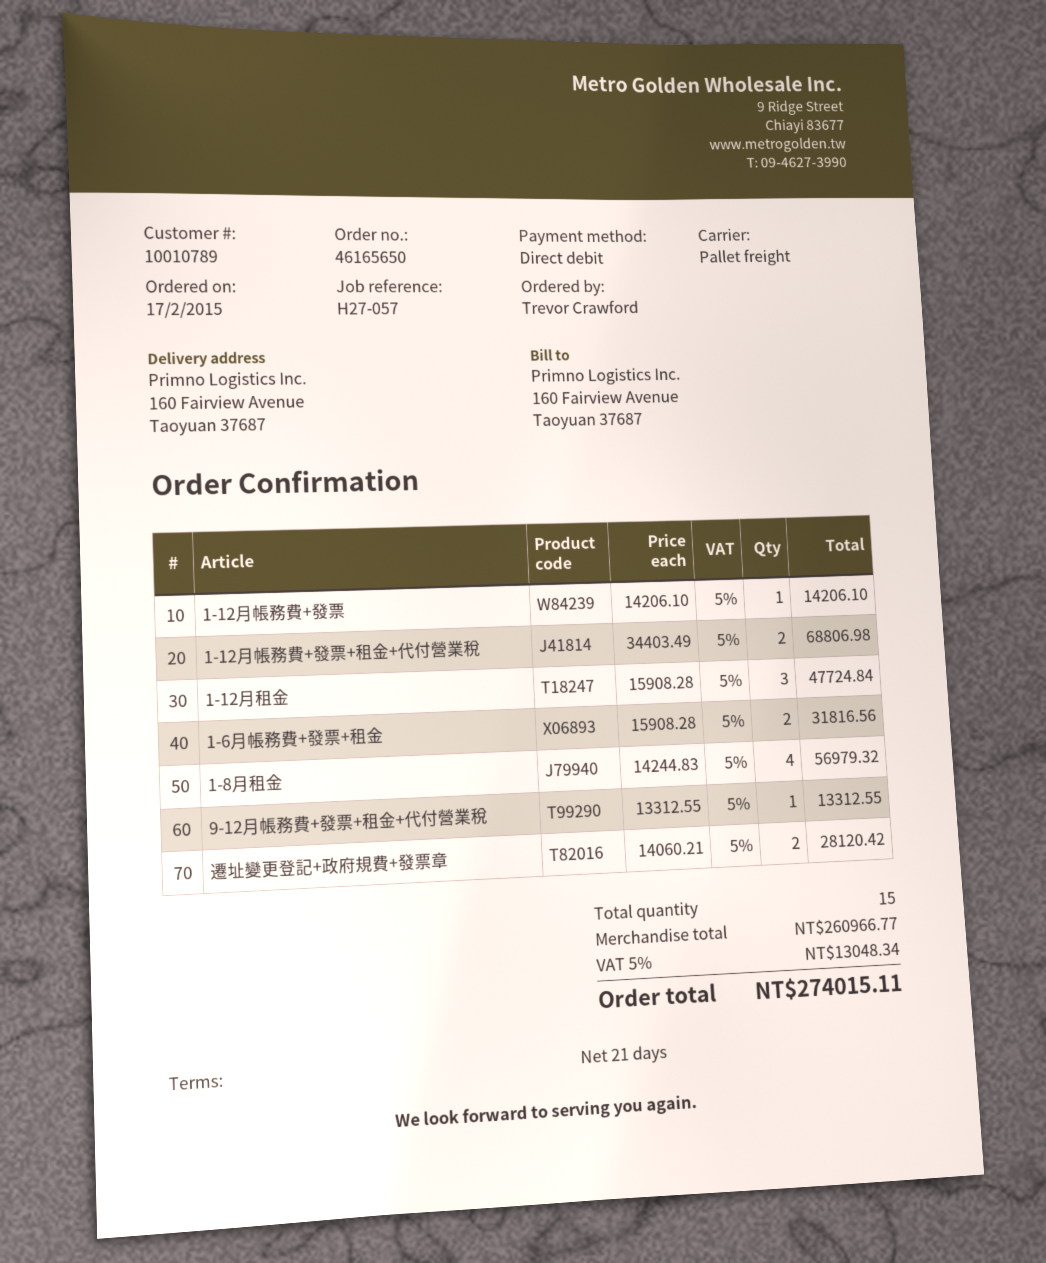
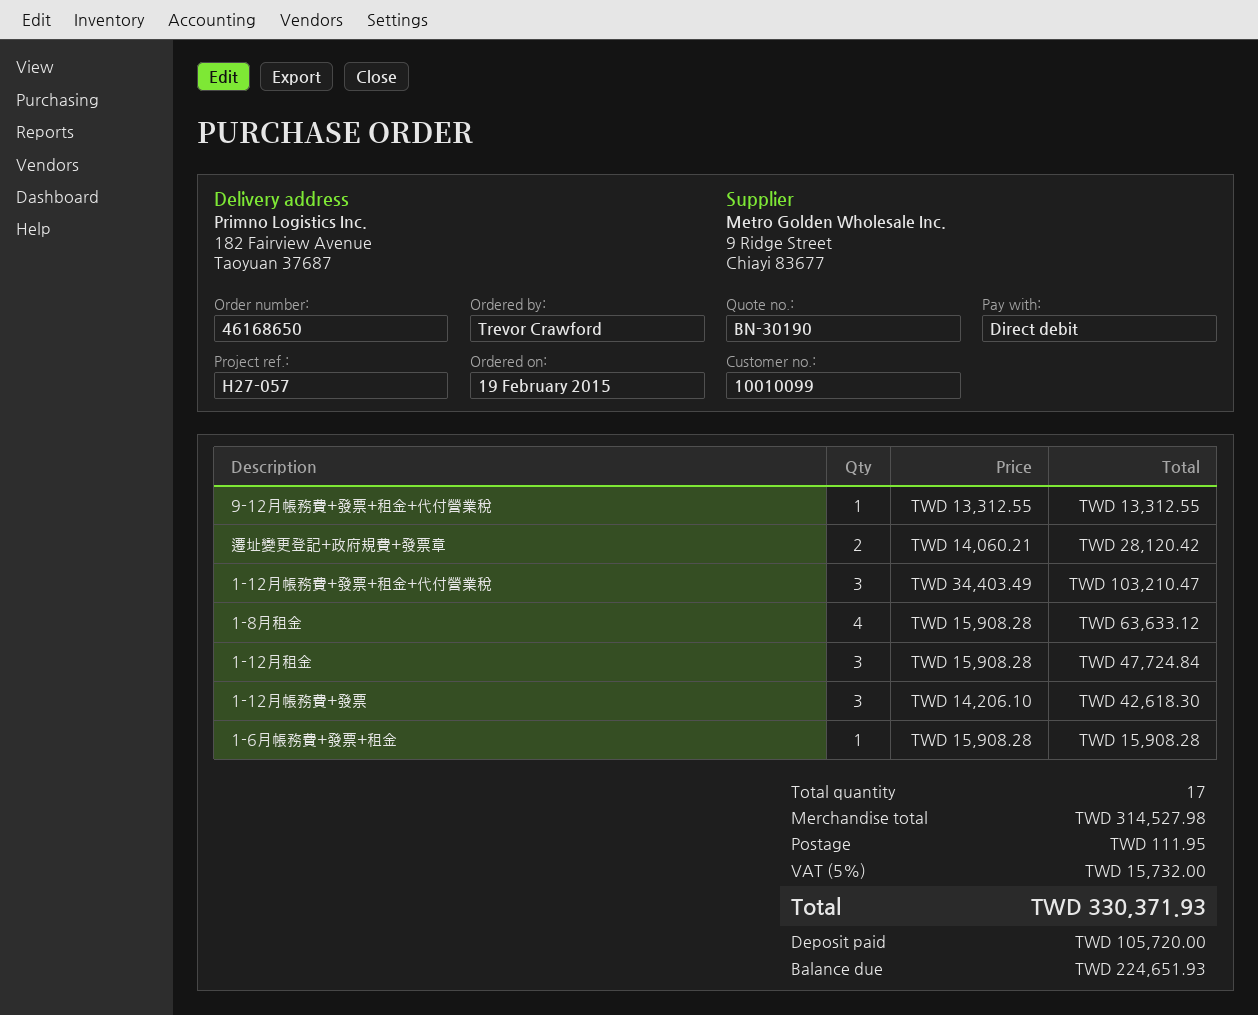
order number: 46165650 -> 46168650
order date: 2015-02-17 -> 2015-02-19
customer number: 10010789 -> 10010099
ship to: 160 Fairview Avenue, Taoyuan 37687 -> 182 Fairview Avenue, Taoyuan 37687
1-12月帳務費+發票: 1 x 14206.10 = 14206.10 -> 3 x 14206.10 = 42618.30
1-12月帳務費+發票+租金+代付營業稅: 2 x 34403.49 = 68806.98 -> 3 x 34403.49 = 103210.47
1-6月帳務費+發票+租金: 2 x 15908.28 = 31816.56 -> 1 x 15908.28 = 15908.28
1-8月租金: 4 x 14244.83 = 56979.32 -> 4 x 15908.28 = 63633.12
total quantity: 15 -> 17
subtotal: 260966.77 -> 314527.98
shipping: none -> 111.95
tax: 5% = 13048.34 -> 5% = 15732.00
total: 274015.11 -> 330371.93

